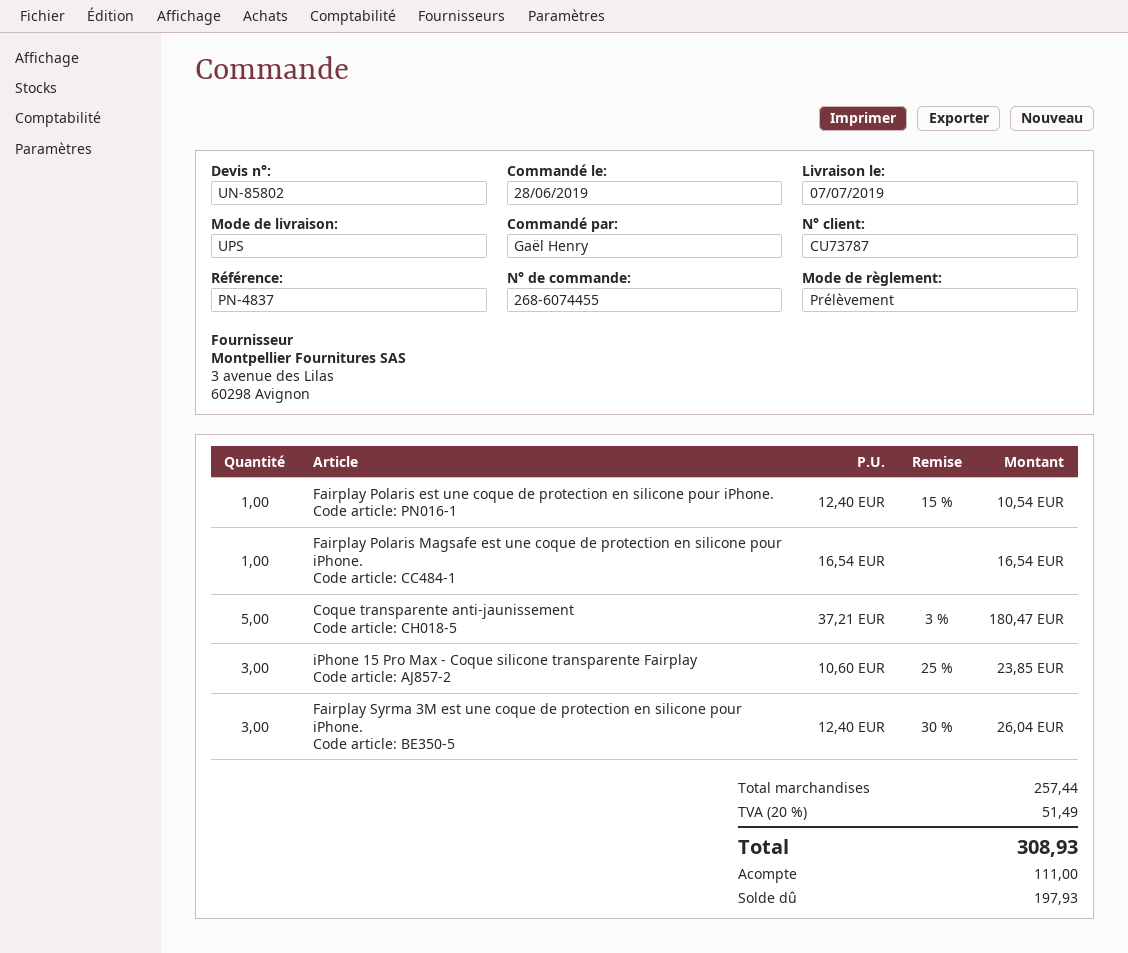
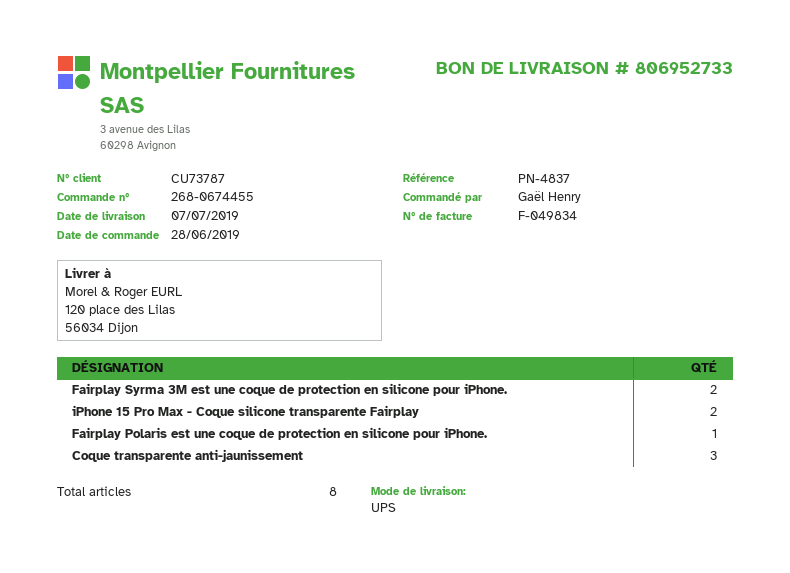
order number: 268-6074455 -> 268-0674455
Fairplay Polaris Magsafe est une coque de protection en silicone pour iPhone.: 1 -> none
Coque transparente anti-jaunissement: 5 -> 3
iPhone 15 Pro Max - Coque silicone transparente Fairplay: 3 -> 2
Fairplay Syrma 3M est une coque de protection en silicone pour iPhone.: 3 -> 2

